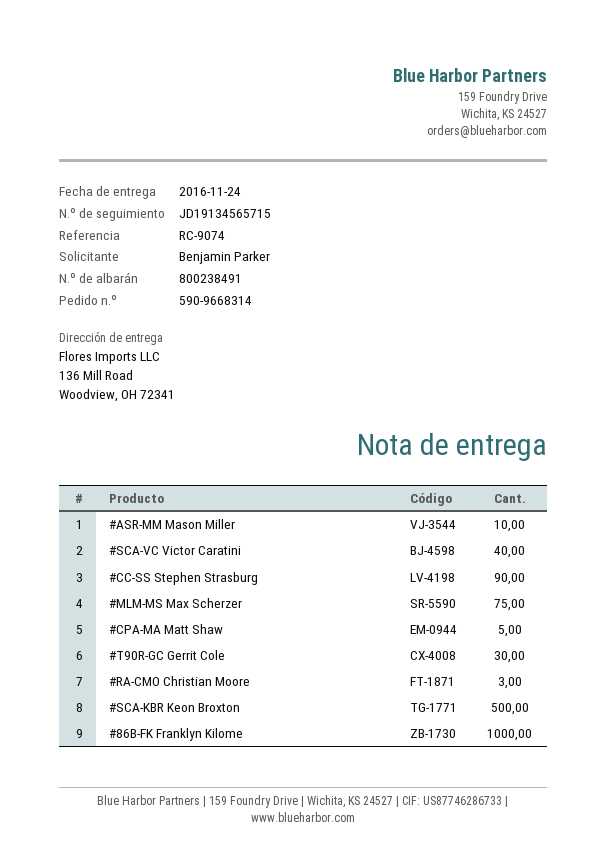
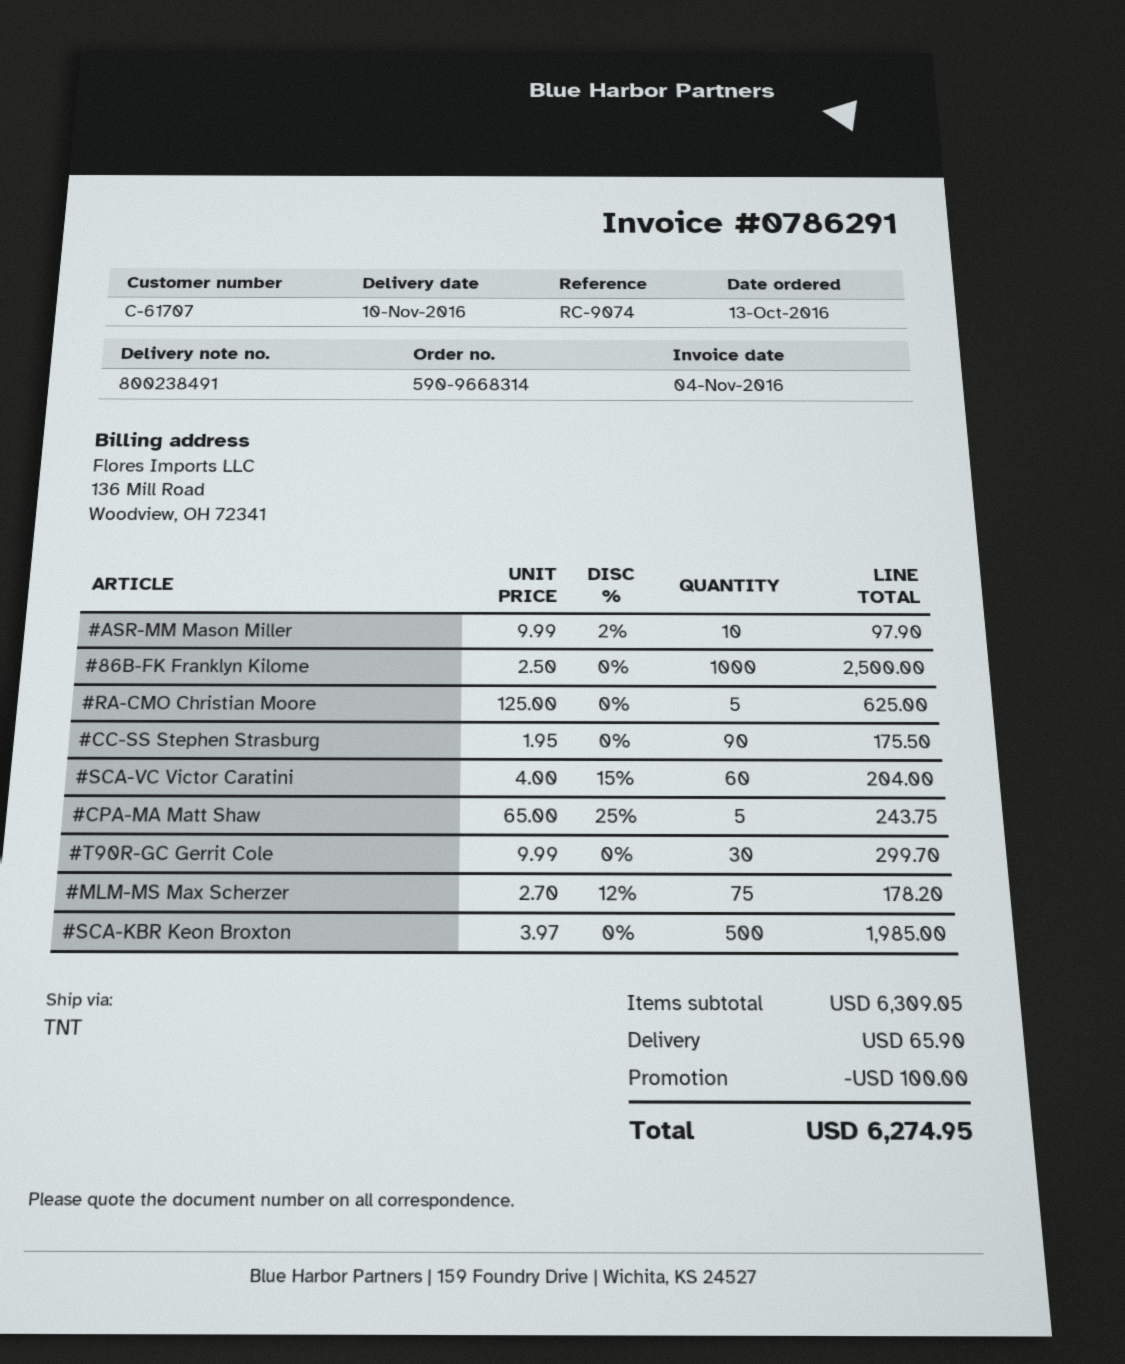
delivery date: 2016-11-24 -> 2016-11-10
#SCA-VC Victor Caratini: 40 -> 60
#RA-CMO Christian Moore: 3 -> 5

